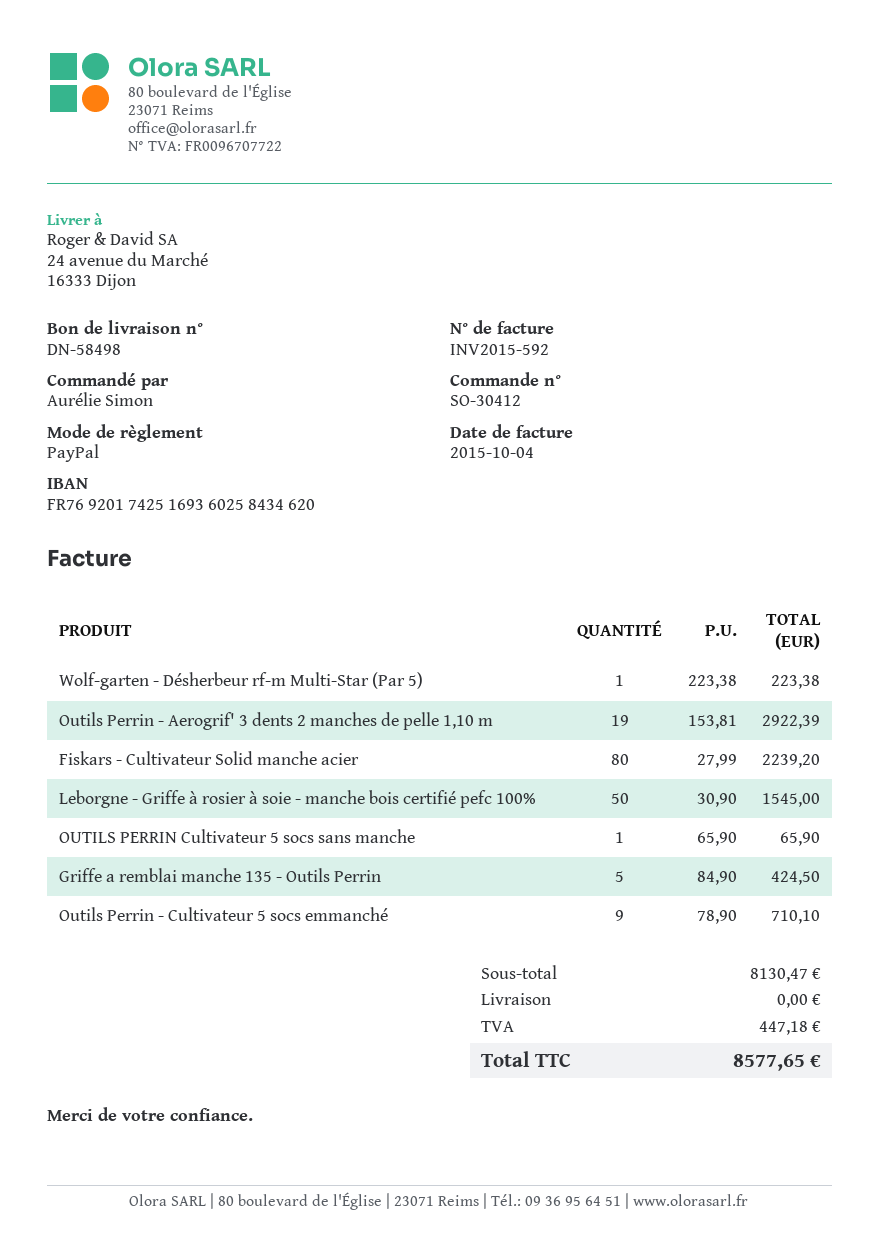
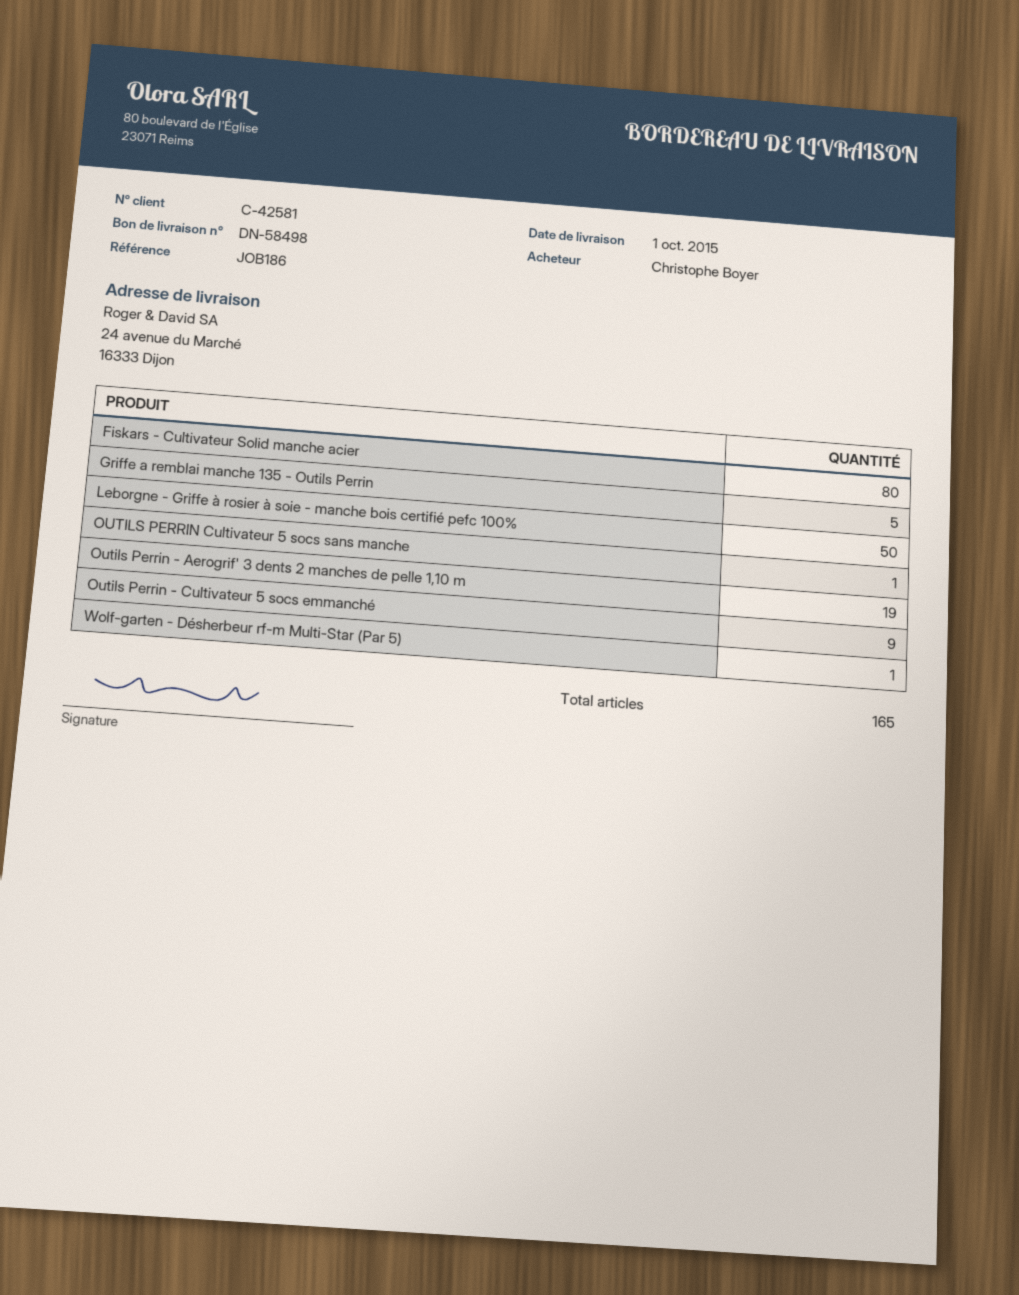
ordered by: Aurélie Simon -> Christophe Boyer

